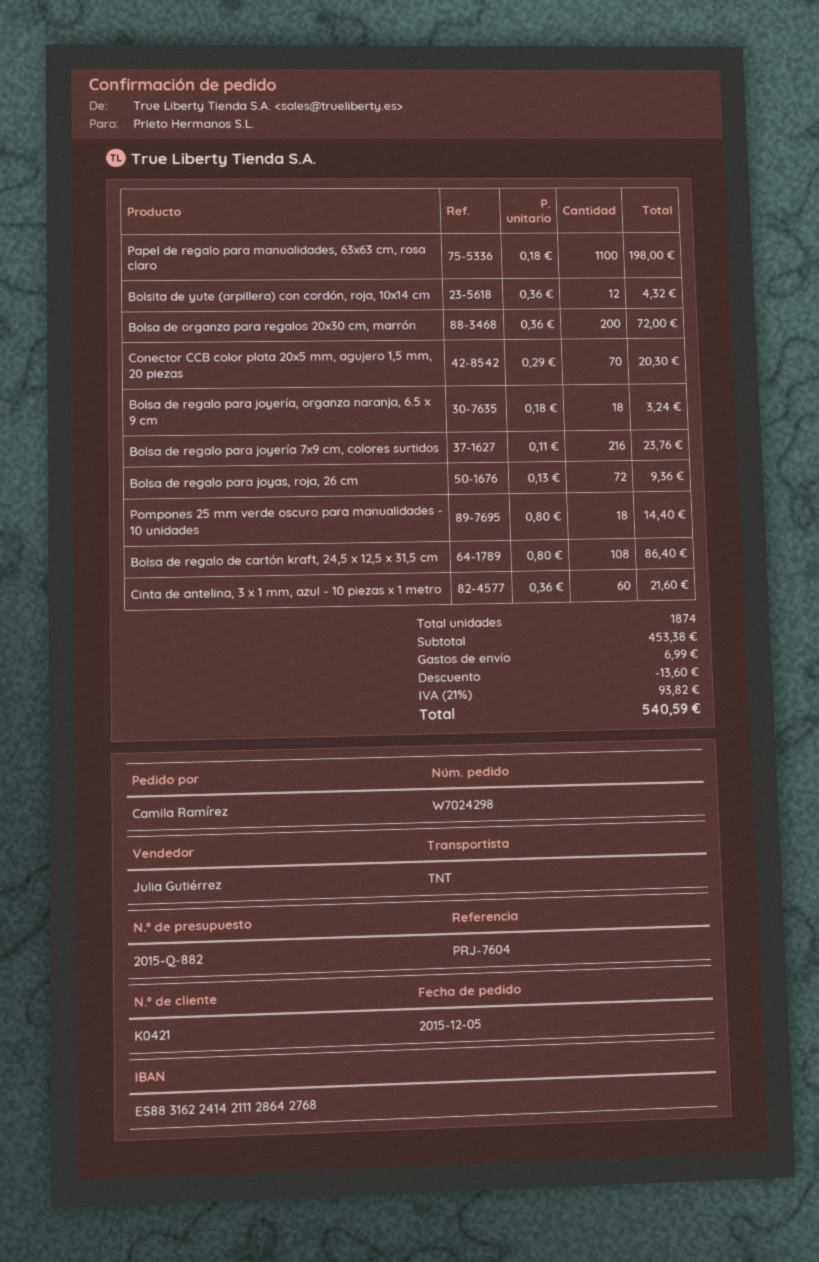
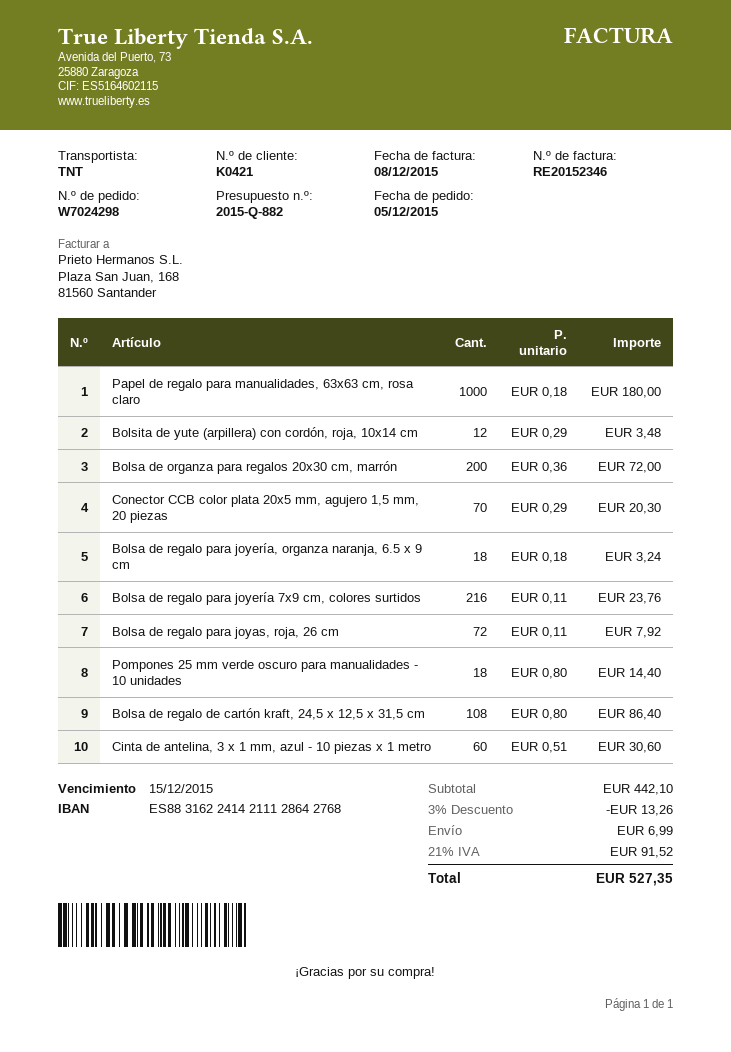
Papel de regalo para manualidades, 63x63 cm, rosa claro: 1100 x 0.18 = 198.00 -> 1000 x 0.18 = 180.00
Bolsita de yute (arpillera) con cordón, roja, 10x14 cm: 12 x 0.36 = 4.32 -> 12 x 0.29 = 3.48
Bolsa de regalo para joyas, roja, 26 cm: 72 x 0.13 = 9.36 -> 72 x 0.11 = 7.92
Cinta de antelina, 3 x 1 mm, azul - 10 piezas x 1 metro: 60 x 0.36 = 21.60 -> 60 x 0.51 = 30.60
subtotal: 453.38 -> 442.10
discount: 13.60 -> 13.26
tax: 21% = 93.82 -> 21% = 91.52
total: 540.59 -> 527.35

